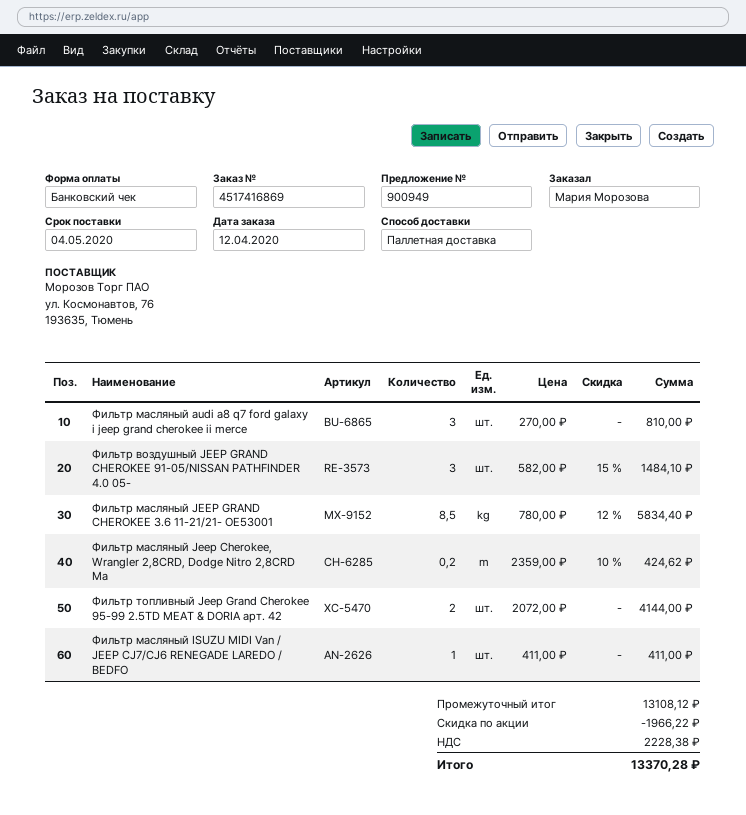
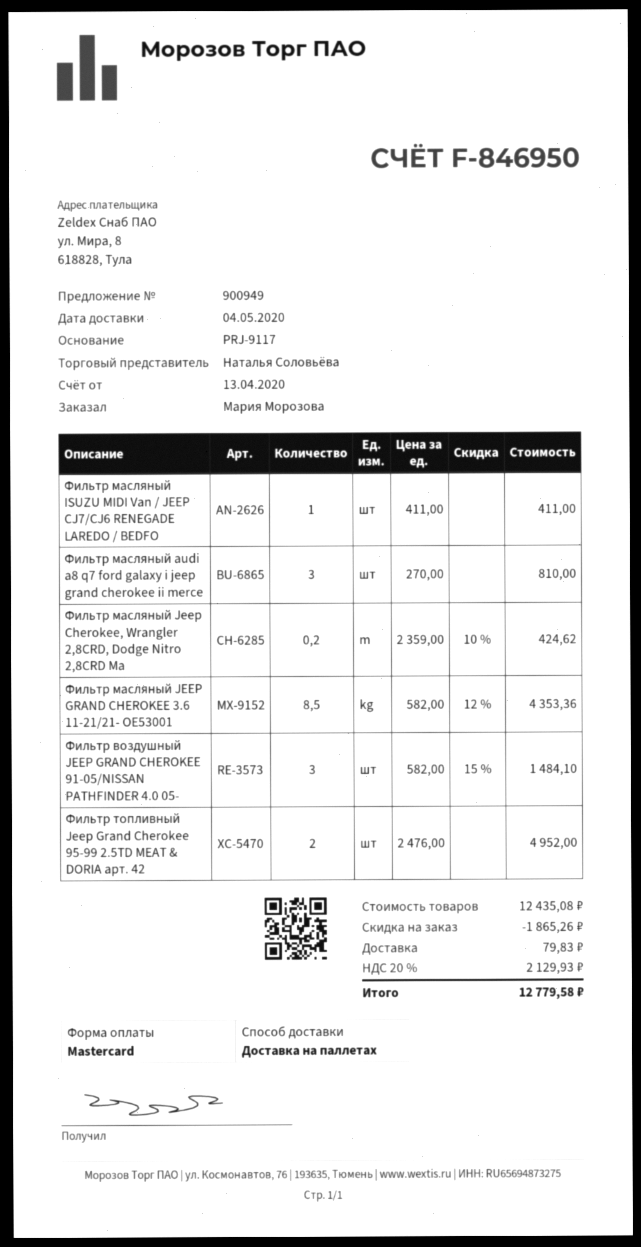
payment method: cheque -> Mastercard
Фильтр масляный JEEP GRAND CHEROKEE 3.6 11-21/21- OE53001: 8.5 x 780.00 - 12% = 5834.40 -> 8.5 x 582.00 - 12% = 4353.36
Фильтр топливный Jeep Grand Cherokee 95-99 2.5TD MEAT & DORIA арт. 42: 2 x 2072.00 = 4144.00 -> 2 x 2476.00 = 4952.00
subtotal: 13108.12 -> 12435.08
discount: 1966.22 -> 1865.26
shipping: none -> 79.83
tax: 2228.38 -> 2129.93
total: 13370.28 -> 12779.58

